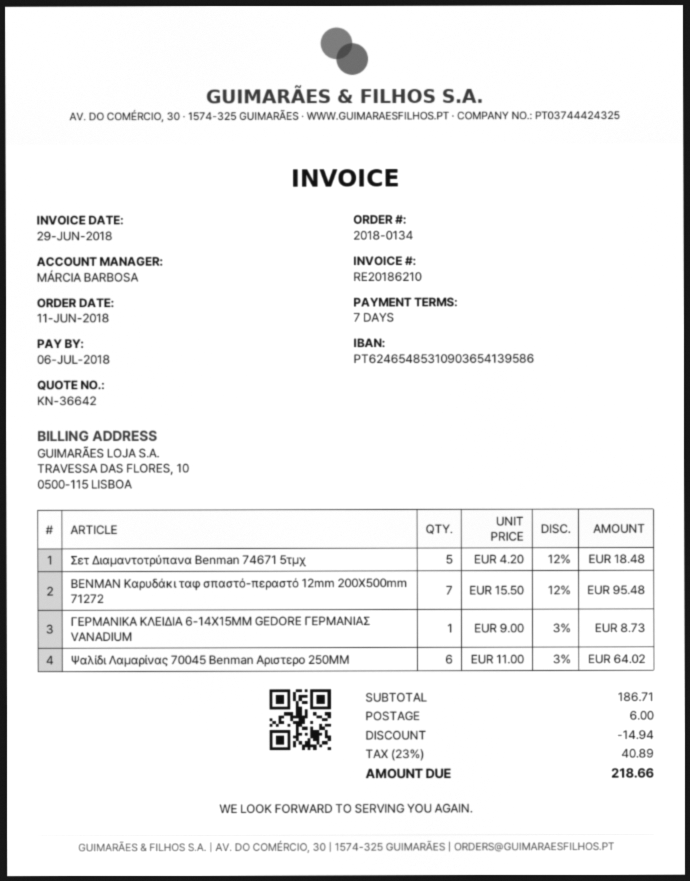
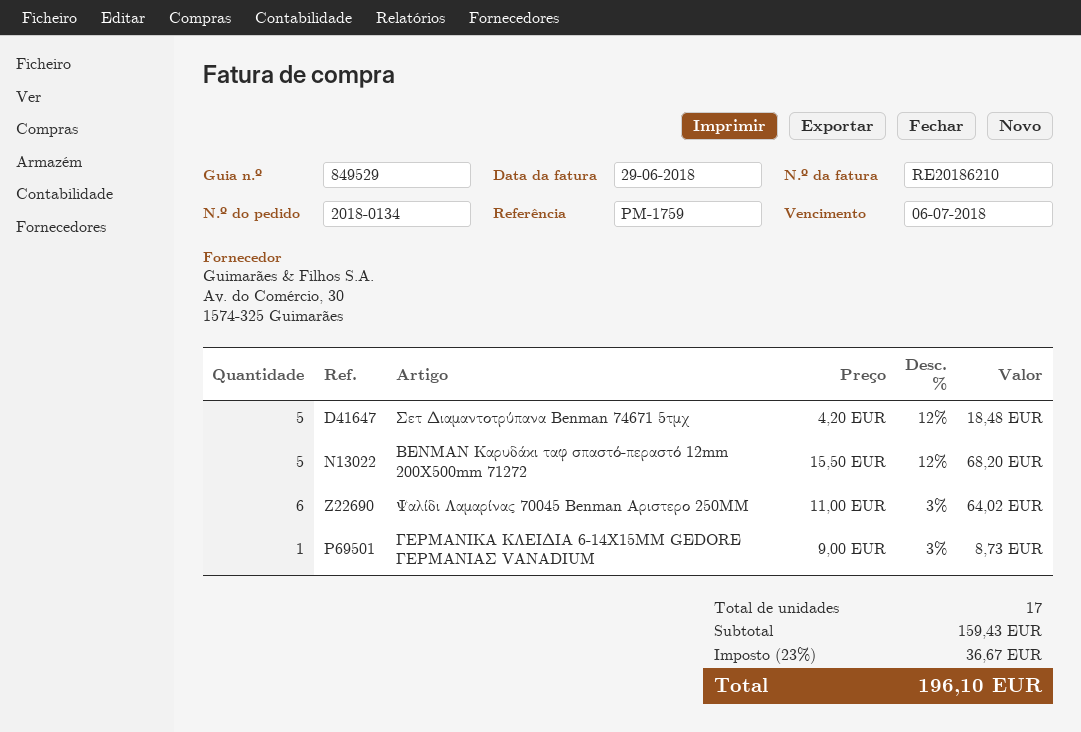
BENMAN Καρυδάκι ταφ σπαστό-περαστό 12mm 200X500mm 71272: 7 x 15.50 - 12% = 95.48 -> 5 x 15.50 - 12% = 68.20
subtotal: 186.71 -> 159.43
discount: 14.94 -> none
shipping: 6.00 -> none
tax: 23% = 40.89 -> 23% = 36.67
total: 218.66 -> 196.10

